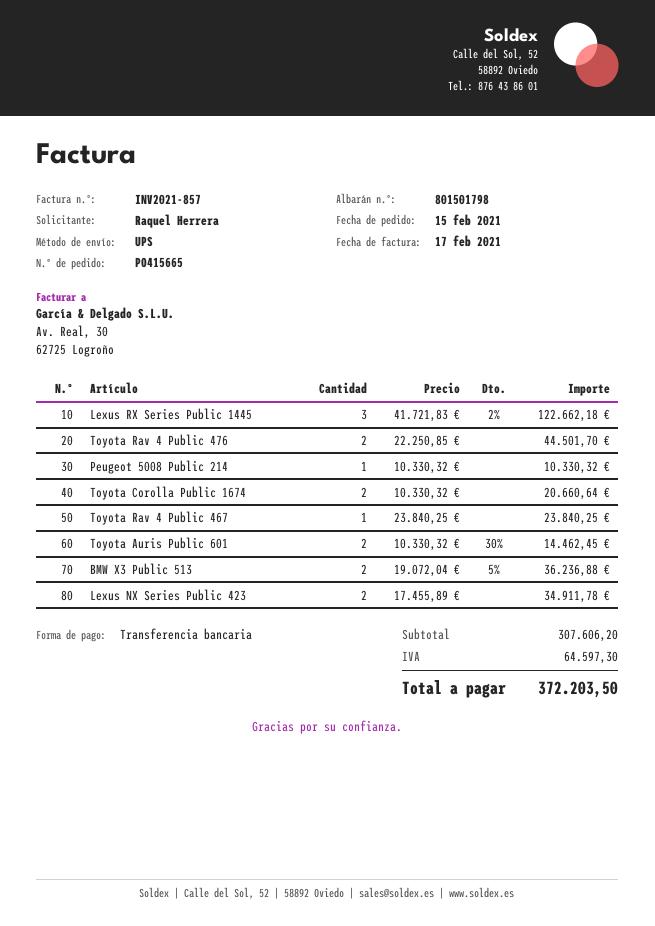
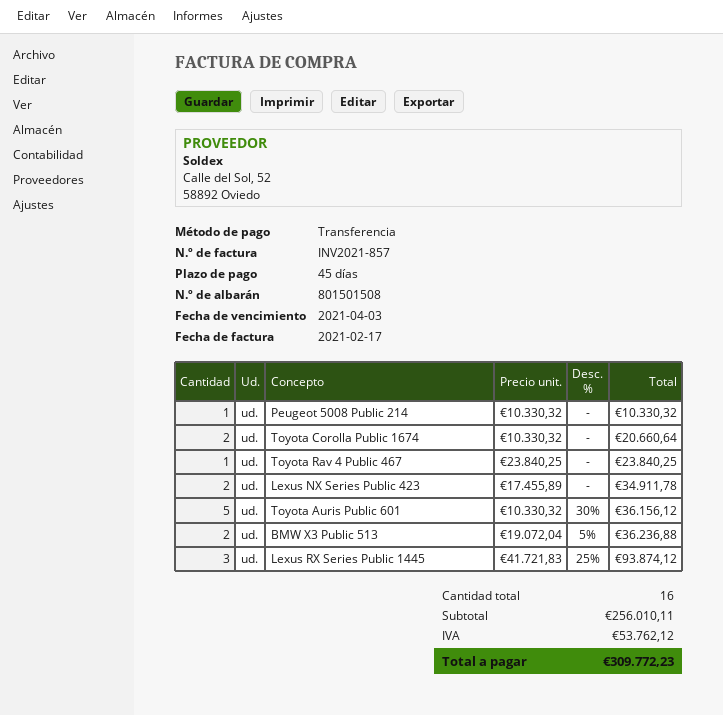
delivery note number: 801501798 -> 801501508
Lexus RX Series Public 1445: 3 x 41721.83 - 2% = 122662.18 -> 3 x 41721.83 - 25% = 93874.12
Toyota Rav 4 Public 476: 2 x 22250.85 = 44501.70 -> none
Toyota Auris Public 601: 2 x 10330.32 - 30% = 14462.45 -> 5 x 10330.32 - 30% = 36156.12
subtotal: 307606.20 -> 256010.11
tax: 64597.30 -> 53762.12
total: 372203.50 -> 309772.23

